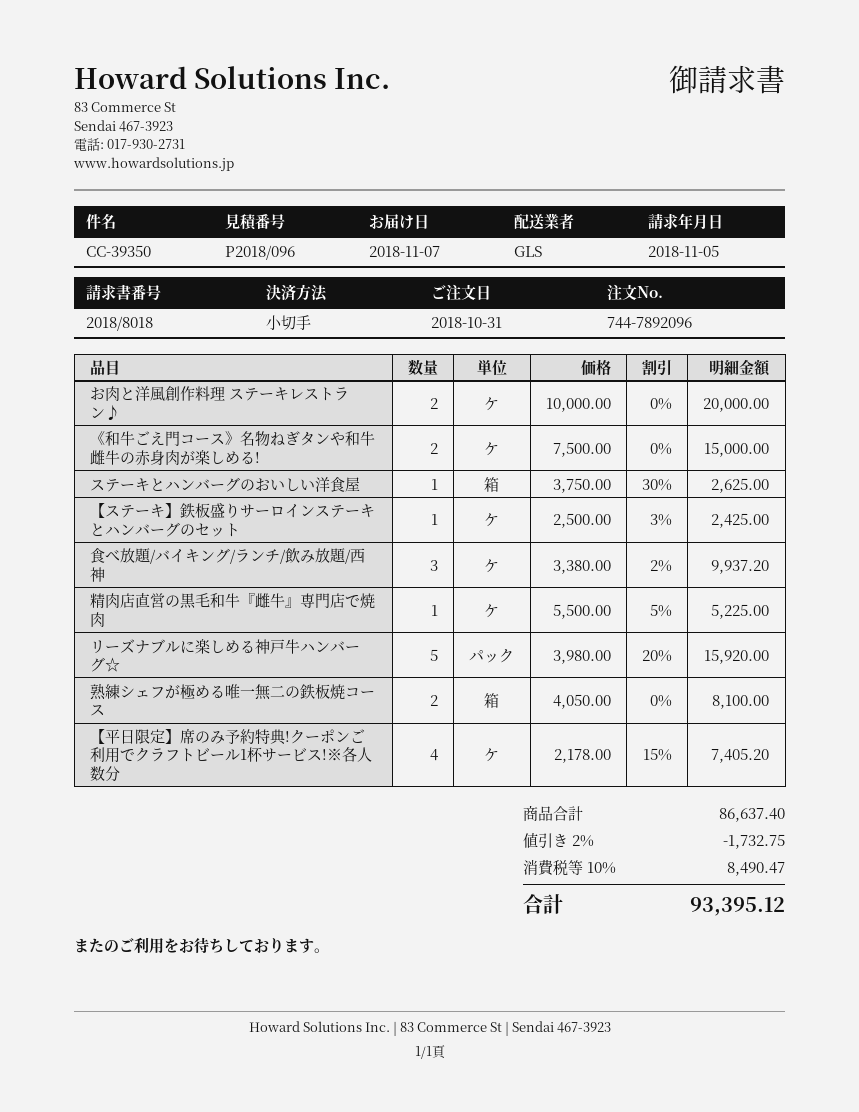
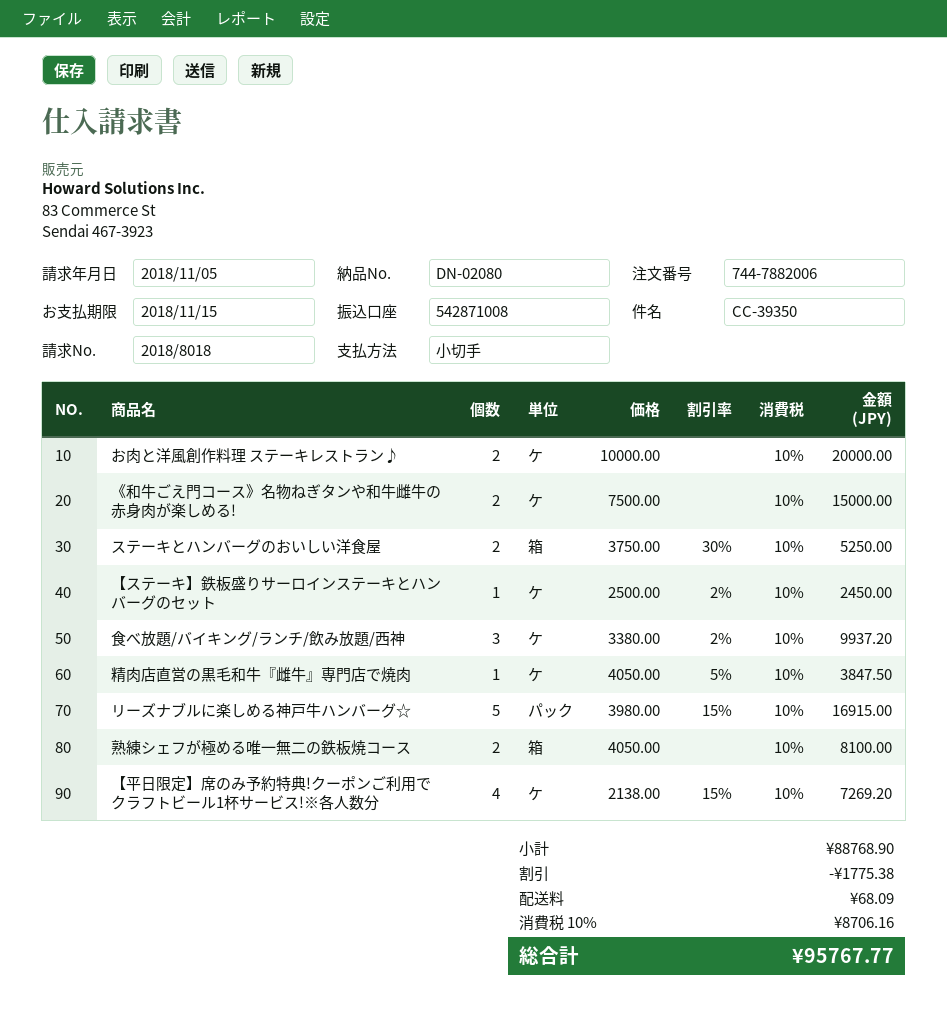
order number: 744-7892096 -> 744-7882006
ステーキとハンバーグのおいしい洋食屋: 1 x 3750.00 - 30% = 2625.00 -> 2 x 3750.00 - 30% = 5250.00
【ステーキ】鉄板盛りサーロインステーキとハンバーグのセット: 1 x 2500.00 - 3% = 2425.00 -> 1 x 2500.00 - 2% = 2450.00
精肉店直営の黒毛和牛『雌牛』専門店で焼肉: 1 x 5500.00 - 5% = 5225.00 -> 1 x 4050.00 - 5% = 3847.50
リーズナブルに楽しめる神戸牛ハンバーグ☆: 5 x 3980.00 - 20% = 15920.00 -> 5 x 3980.00 - 15% = 16915.00
【平日限定】席のみ予約特典!クーポンご利用でクラフトビール1杯サービス!※各人数分: 4 x 2178.00 - 15% = 7405.20 -> 4 x 2138.00 - 15% = 7269.20
subtotal: 86637.40 -> 88768.90
discount: 1732.75 -> 1775.38
shipping: none -> 68.09
tax: 10% = 8490.47 -> 10% = 8706.16
total: 93395.12 -> 95767.77

